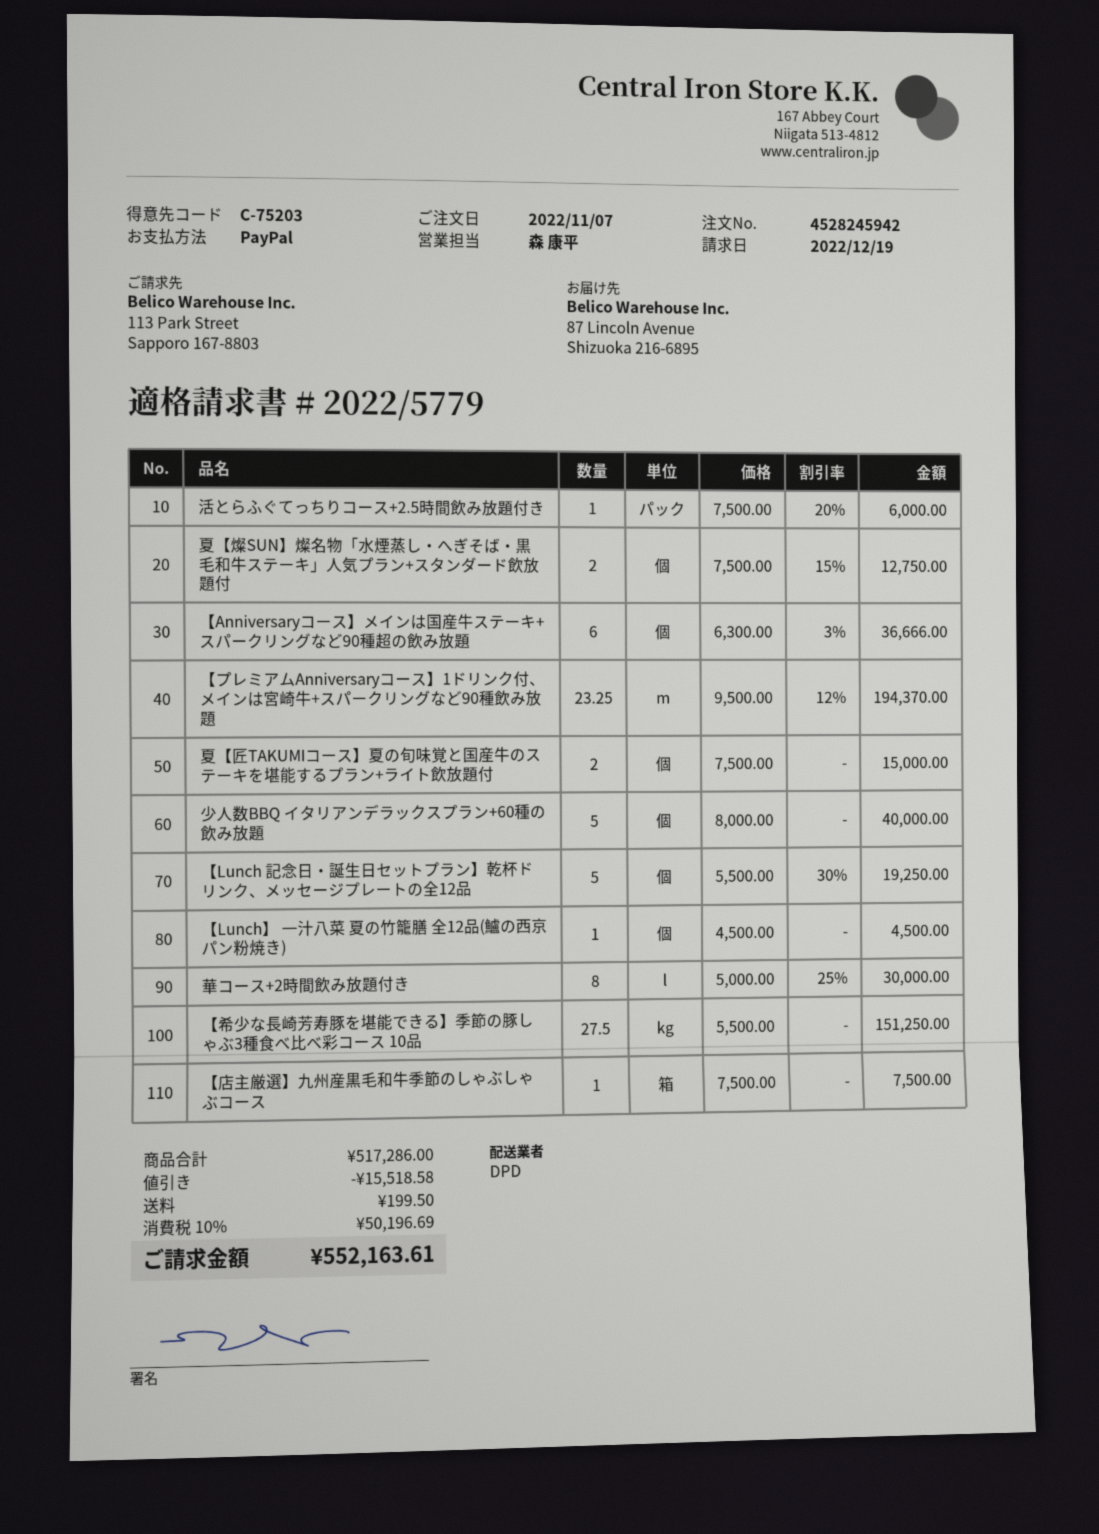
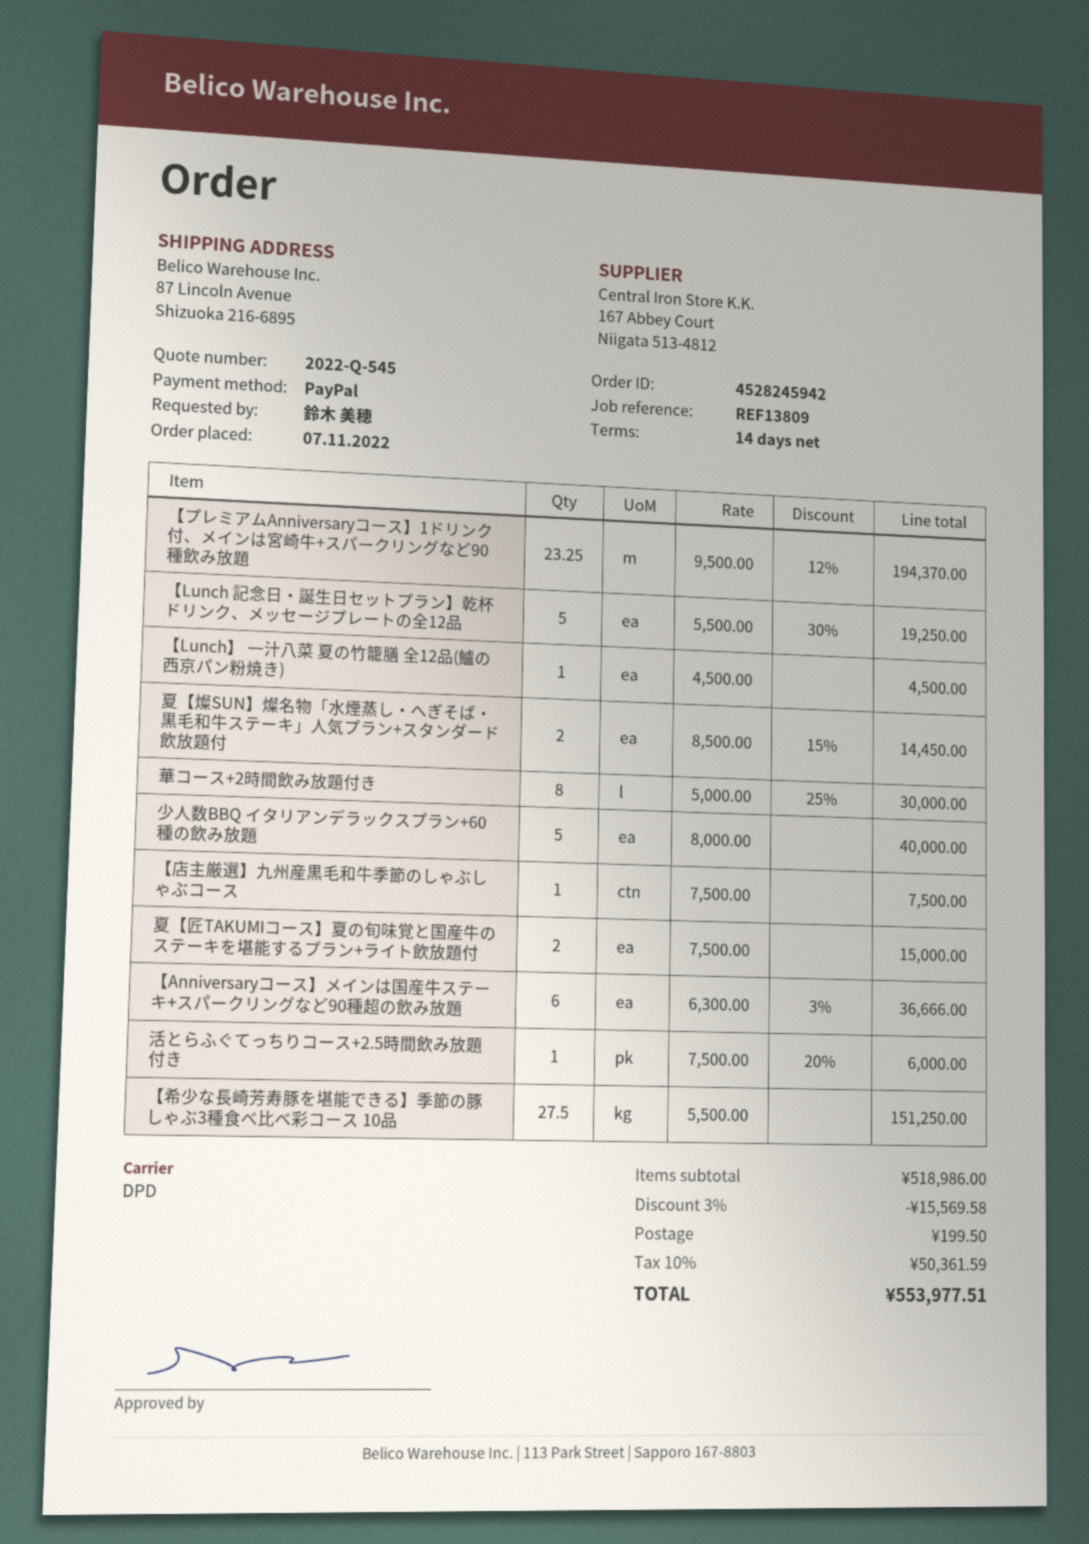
夏【燦SUN】燦名物「水煙蒸し・へぎそば・黒毛和牛ステーキ」人気プラン+スタンダード飲放題付: 2 x 7500.00 - 15% = 12750.00 -> 2 x 8500.00 - 15% = 14450.00
subtotal: 517286.00 -> 518986.00
discount: 15518.58 -> 15569.58
tax: 10% = 50196.69 -> 10% = 50361.59
total: 552163.61 -> 553977.51

